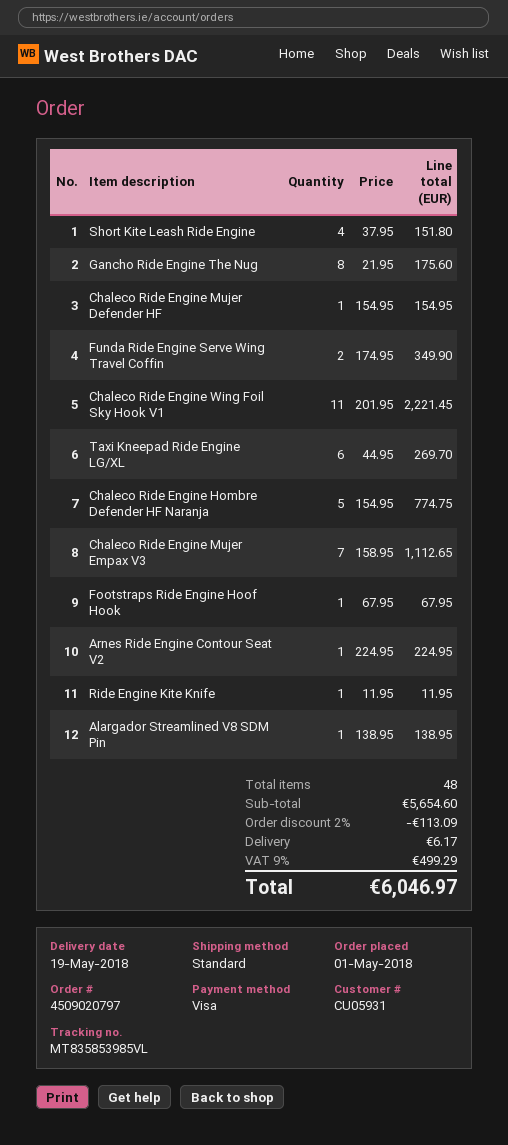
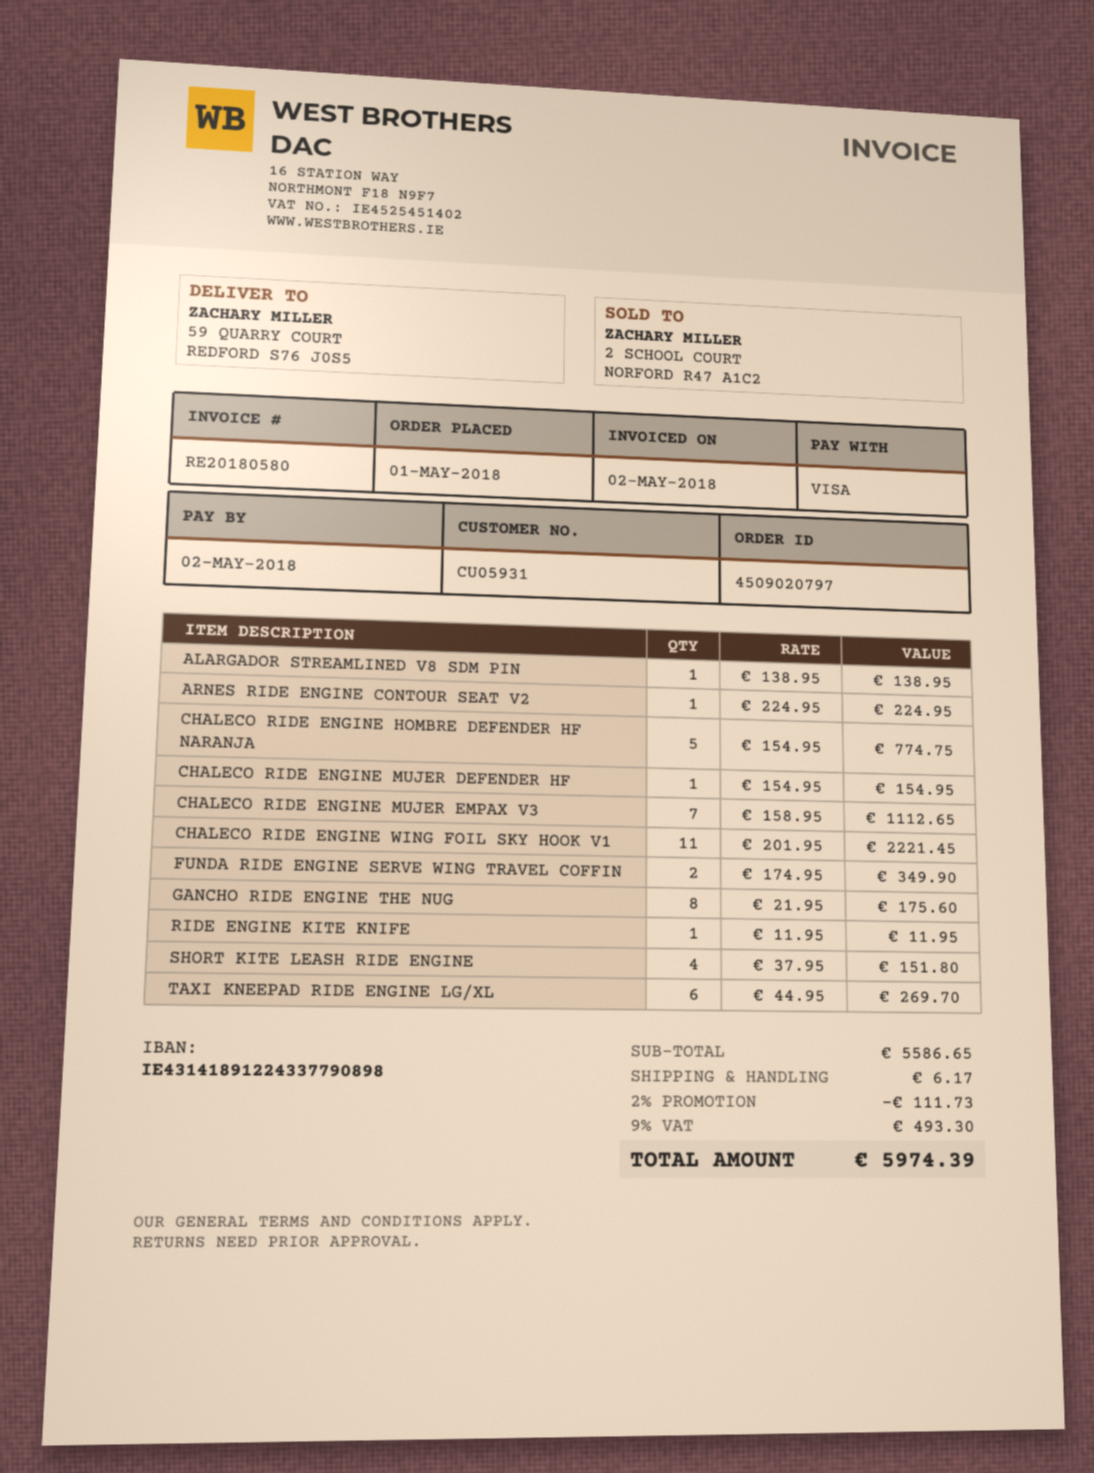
Footstraps Ride Engine Hoof Hook: 1 x 67.95 = 67.95 -> none
subtotal: 5654.60 -> 5586.65
discount: 2% = 113.09 -> 2% = 111.73
tax: 9% = 499.29 -> 9% = 493.30
total: 6046.97 -> 5974.39

